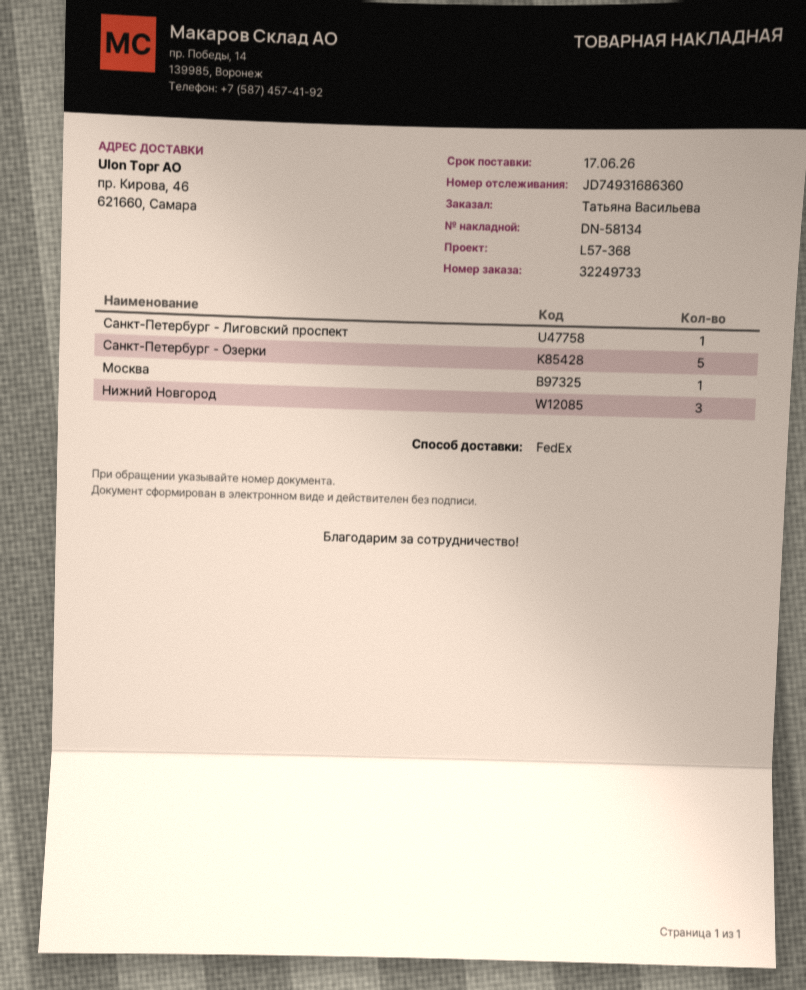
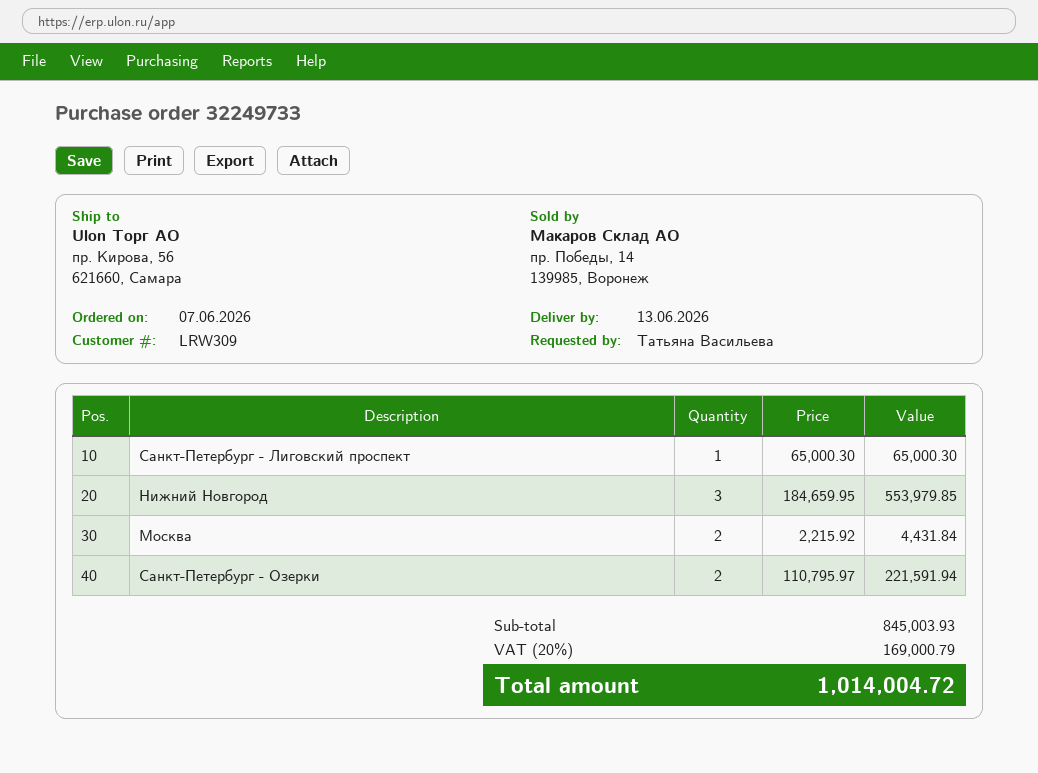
delivery date: 2026-06-17 -> 2026-06-13
ship to: пр. Кирова, 46, 621660, Самара -> пр. Кирова, 56, 621660, Самара
Санкт-Петербург - Озерки: 5 -> 2
Москва: 1 -> 2

